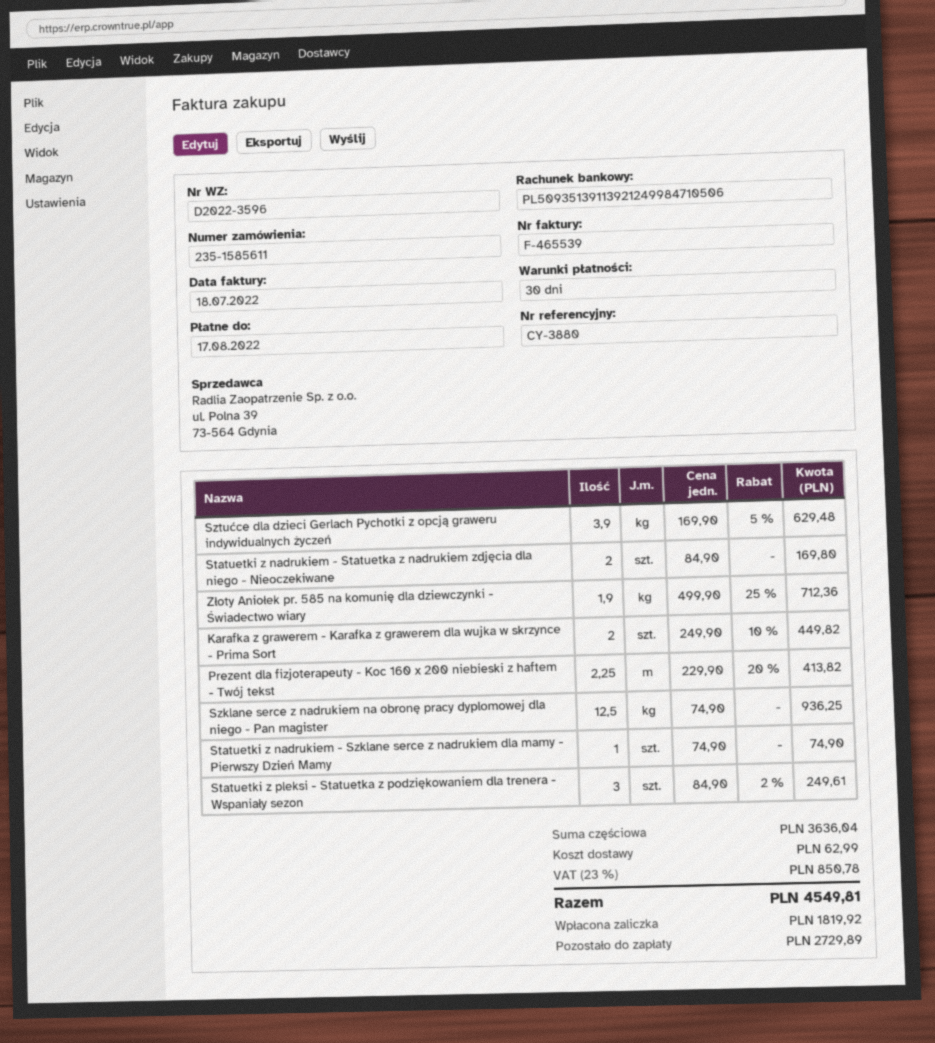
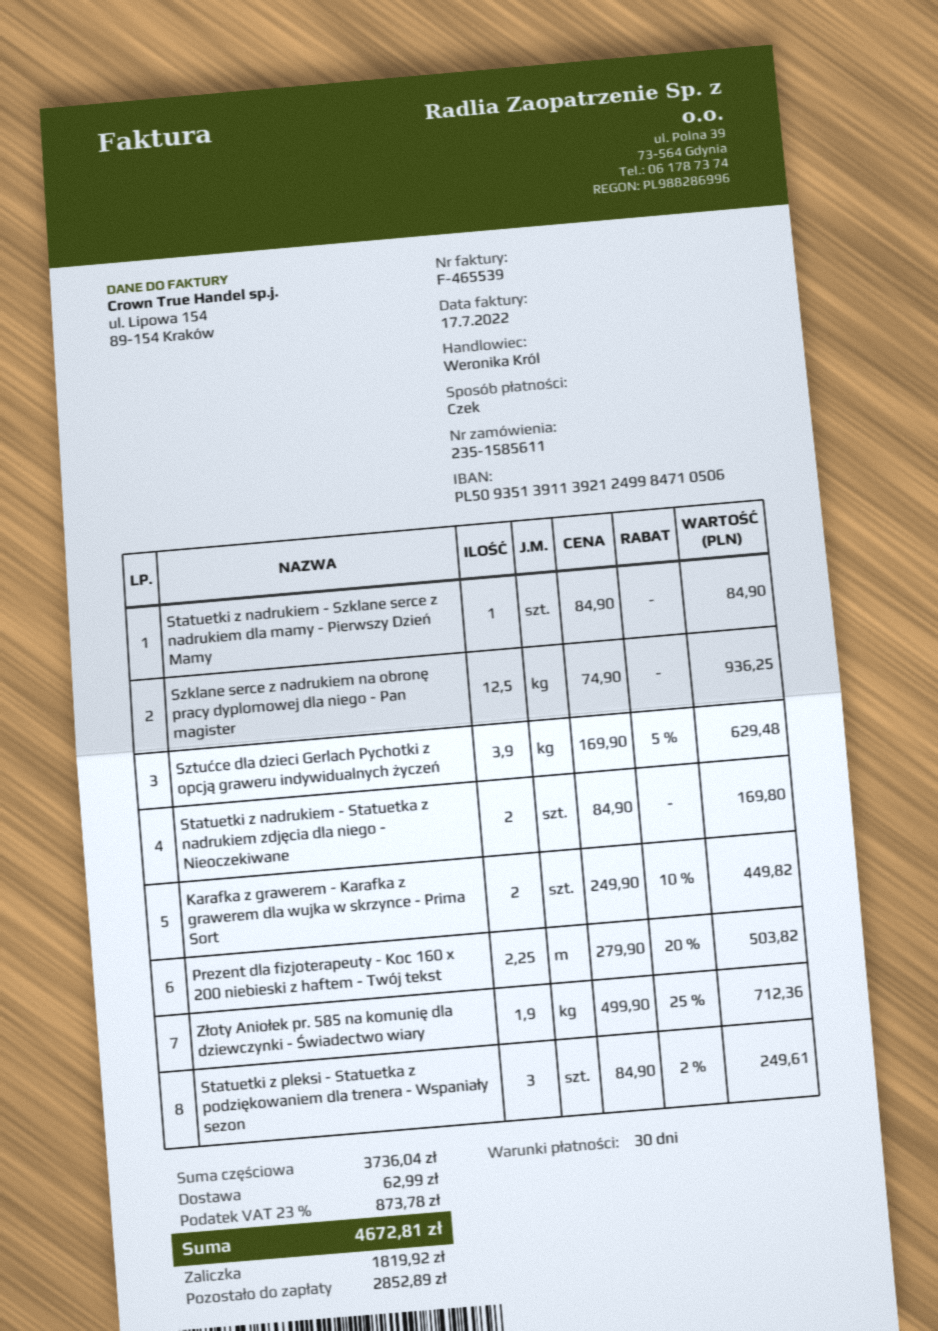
invoice date: 2022-07-18 -> 2022-07-17
Prezent dla fizjoterapeuty - Koc 160 x 200 niebieski z haftem - Twój tekst: 2.25 x 229.90 - 20% = 413.82 -> 2.25 x 279.90 - 20% = 503.82
Statuetki z nadrukiem - Szklane serce z nadrukiem dla mamy - Pierwszy Dzień Mamy: 1 x 74.90 = 74.90 -> 1 x 84.90 = 84.90
subtotal: 3636.04 -> 3736.04
tax: 23% = 850.78 -> 23% = 873.78
total: 4549.81 -> 4672.81
balance: 2729.89 -> 2852.89

